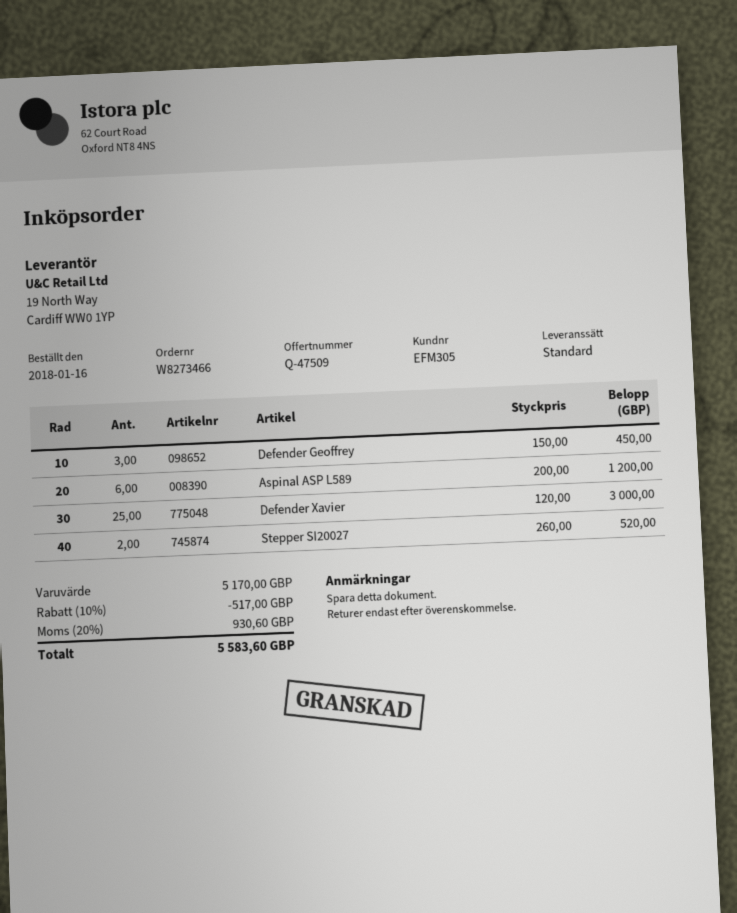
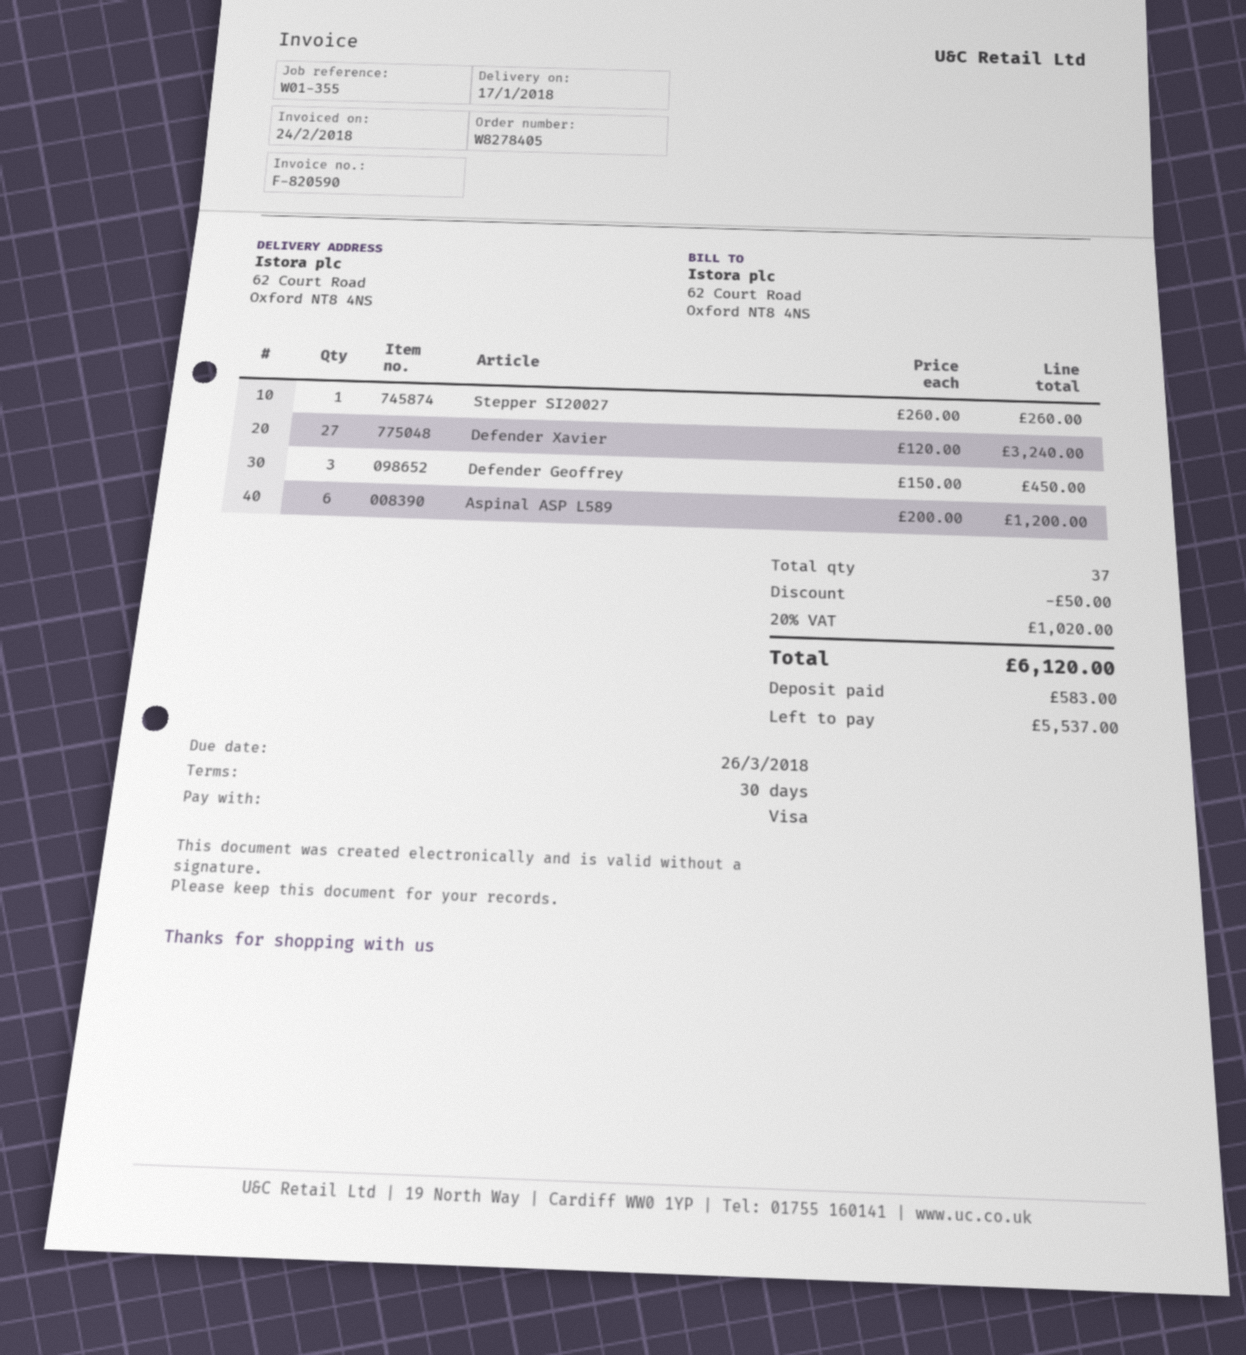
order number: W8273466 -> W8278405
Defender Xavier: 25 x 120.00 = 3000.00 -> 27 x 120.00 = 3240.00
Stepper SI20027: 2 x 260.00 = 520.00 -> 1 x 260.00 = 260.00
discount: 517.00 -> 50.00
tax: 20% = 930.60 -> 20% = 1020.00
total: 5583.60 -> 6120.00

